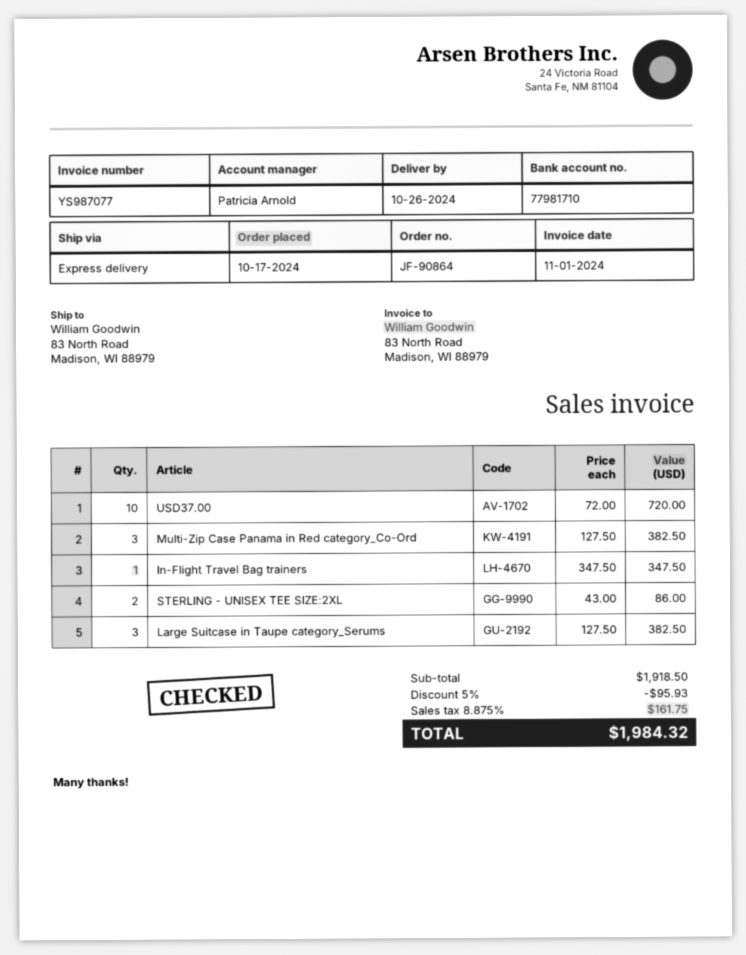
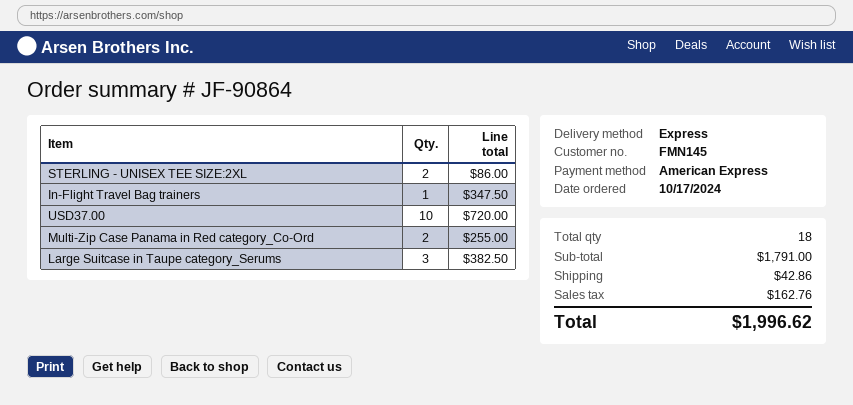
Multi-Zip Case Panama in Red category_Co-Ord: 3 for 382.50 -> 2 for 255.00
subtotal: 1918.50 -> 1791.00
discount: 5% = 95.93 -> none
shipping: none -> 42.86
tax: 161.75 -> 162.76
total: 1984.32 -> 1996.62

